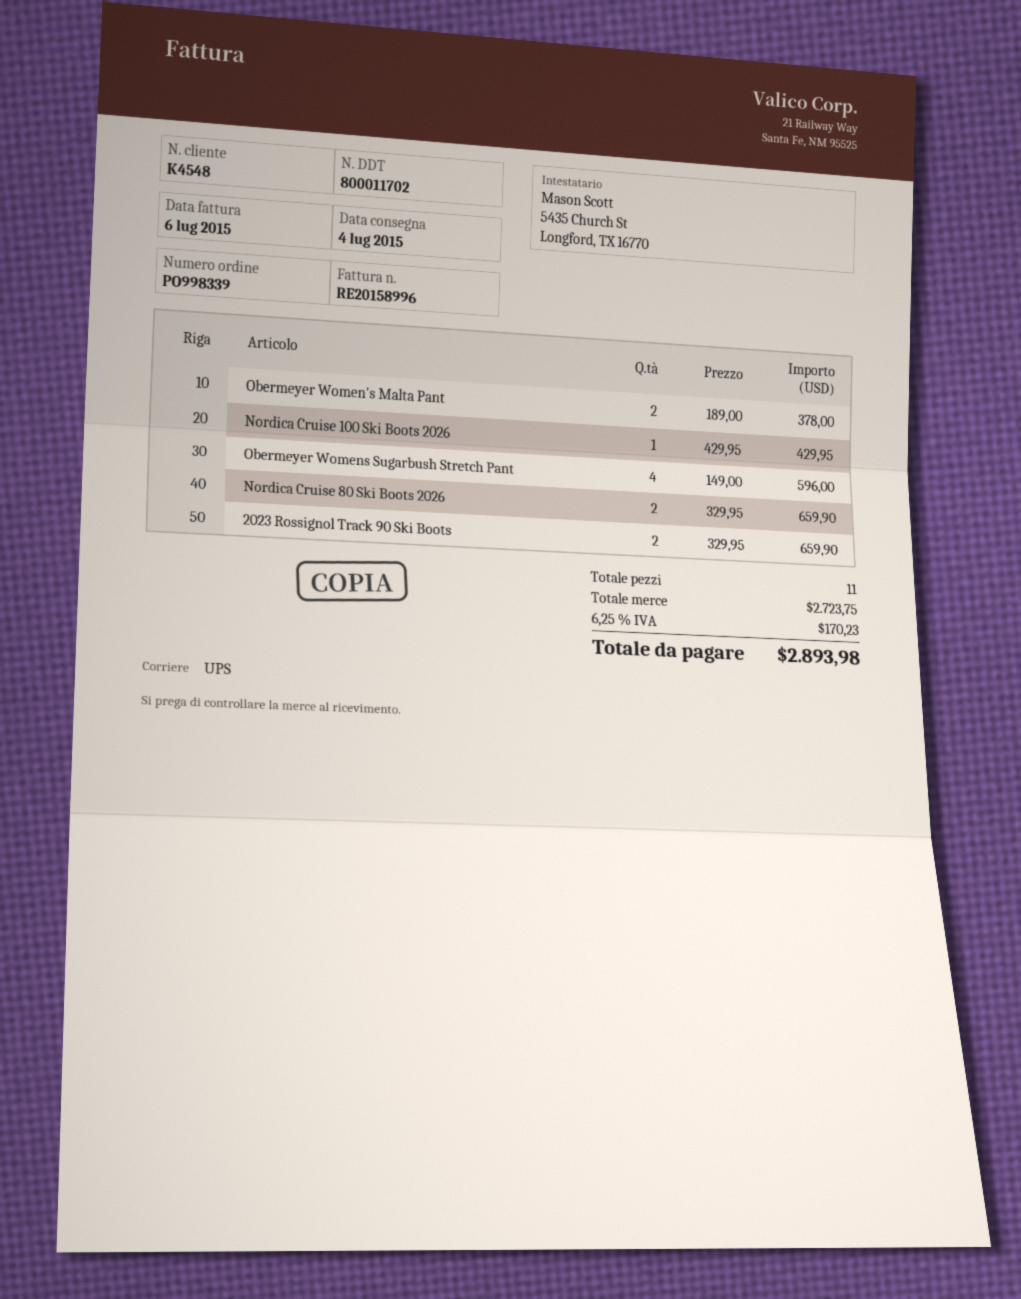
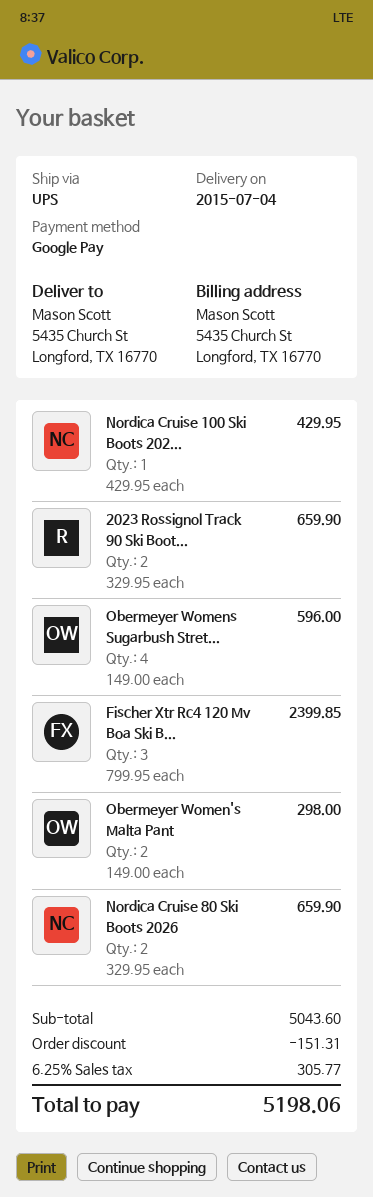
Obermeyer Women's Malta Pant: 2 x 189.00 = 378.00 -> 2 x 149.00 = 298.00
Fischer Xtr Rc4 120 Mv Boa Ski B...: none -> 3 x 799.95 = 2399.85
subtotal: 2723.75 -> 5043.60
discount: none -> 151.31
tax: 6.25% = 170.23 -> 6.25% = 305.77
total: 2893.98 -> 5198.06

